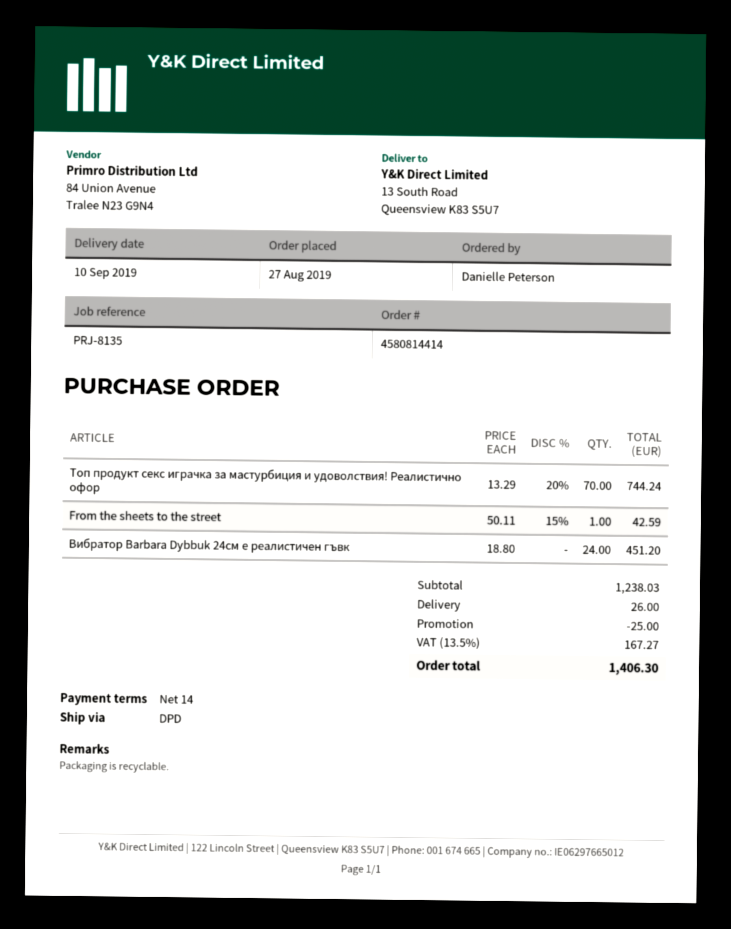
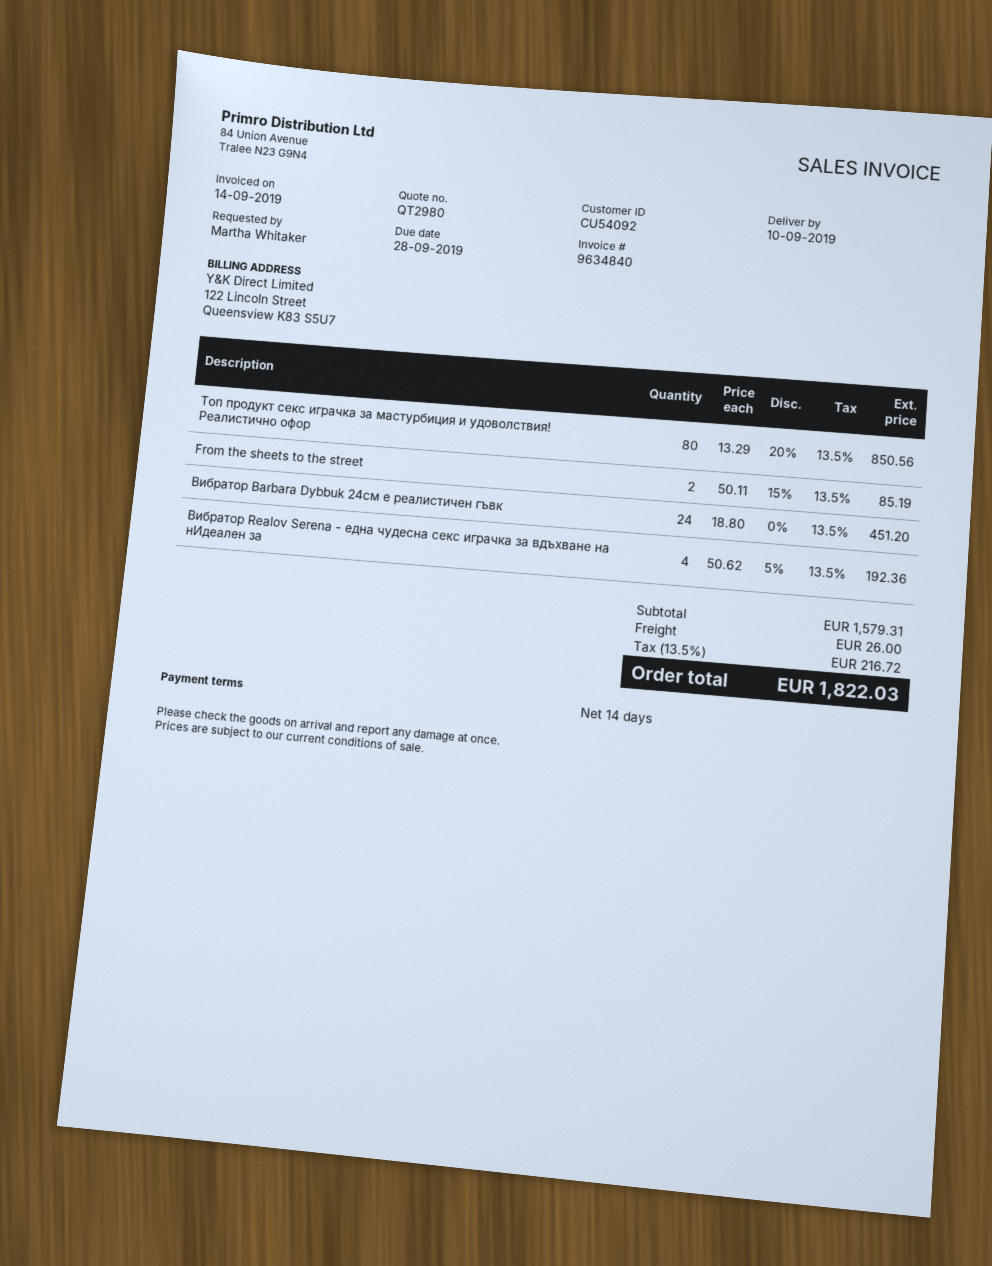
ordered by: Danielle Peterson -> Martha Whitaker
Топ продукт секс играчка за мастурбиция и удоволствия! Реалистично офор: 70 x 13.29 - 20% = 744.24 -> 80 x 13.29 - 20% = 850.56
From the sheets to the street: 1 x 50.11 - 15% = 42.59 -> 2 x 50.11 - 15% = 85.19
Вибратор Realov Serena - една чудесна секс играчка за вдъхване на нИдеален за: none -> 4 x 50.62 - 5% = 192.36
subtotal: 1238.03 -> 1579.31
discount: 25.00 -> none
tax: 13.5% = 167.27 -> 13.5% = 216.72
total: 1406.30 -> 1822.03

